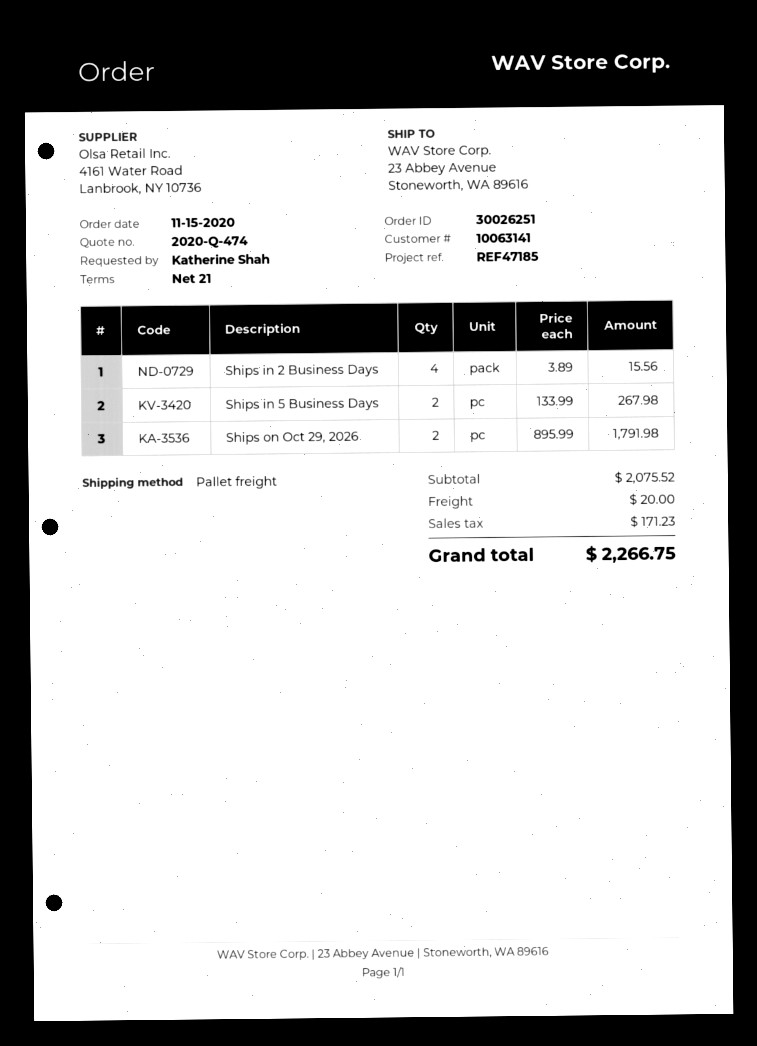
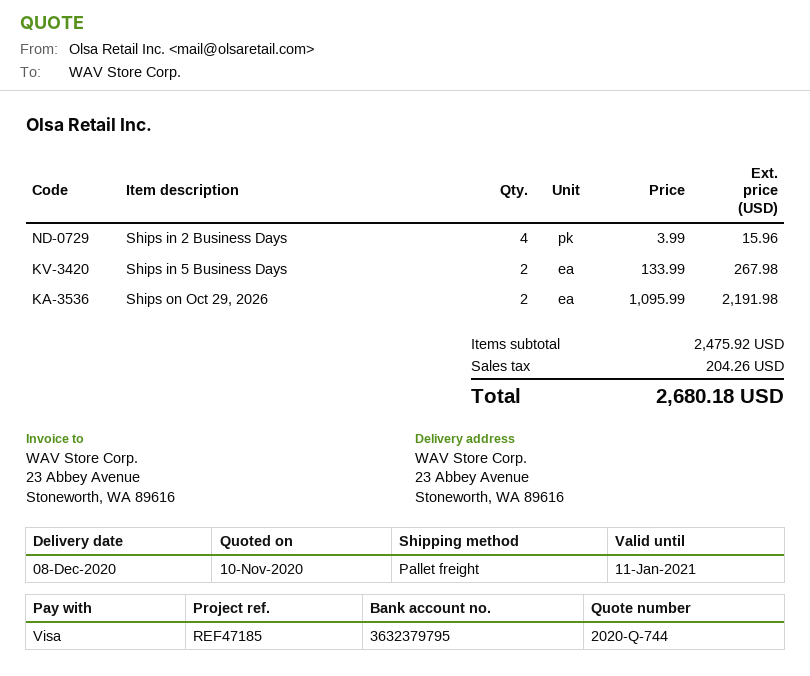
quote number: 2020-Q-474 -> 2020-Q-744
Ships in 2 Business Days: 4 x 3.89 = 15.56 -> 4 x 3.99 = 15.96
Ships on Oct 29, 2026: 2 x 895.99 = 1791.98 -> 2 x 1095.99 = 2191.98
subtotal: 2075.52 -> 2475.92
shipping: 20.00 -> none
tax: 171.23 -> 204.26
total: 2266.75 -> 2680.18

